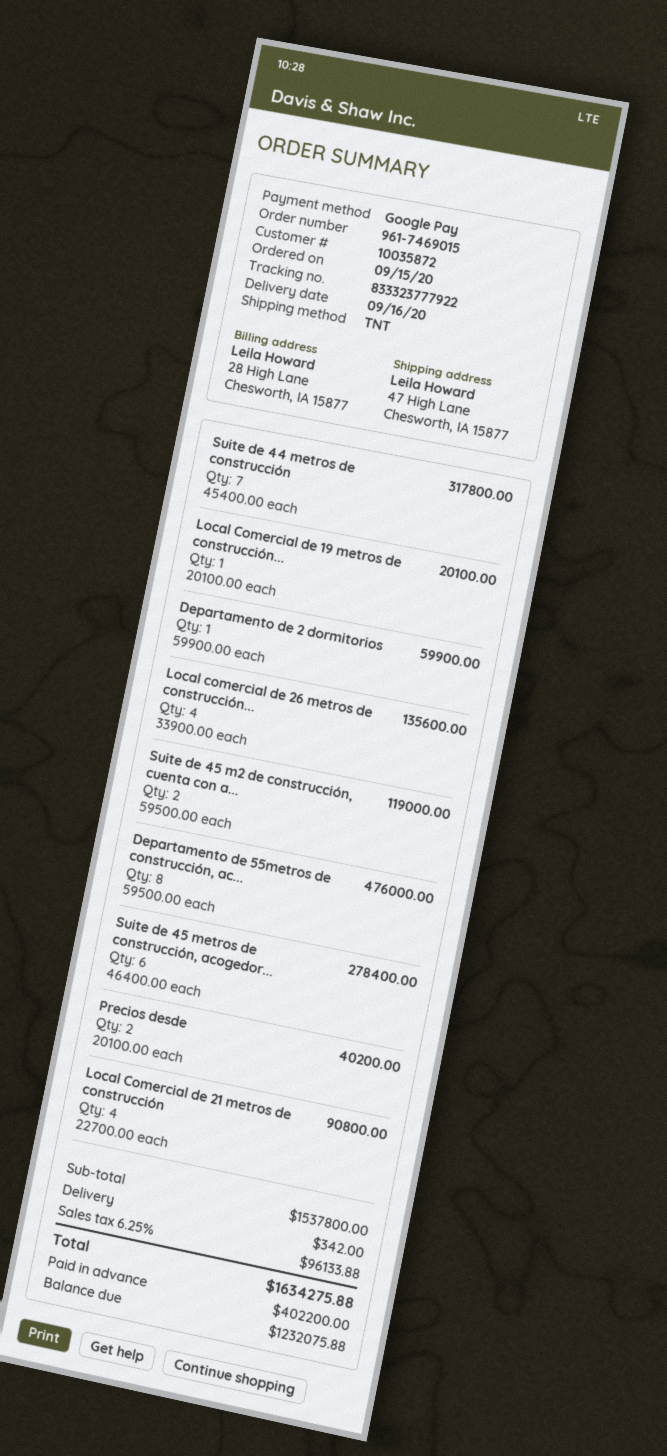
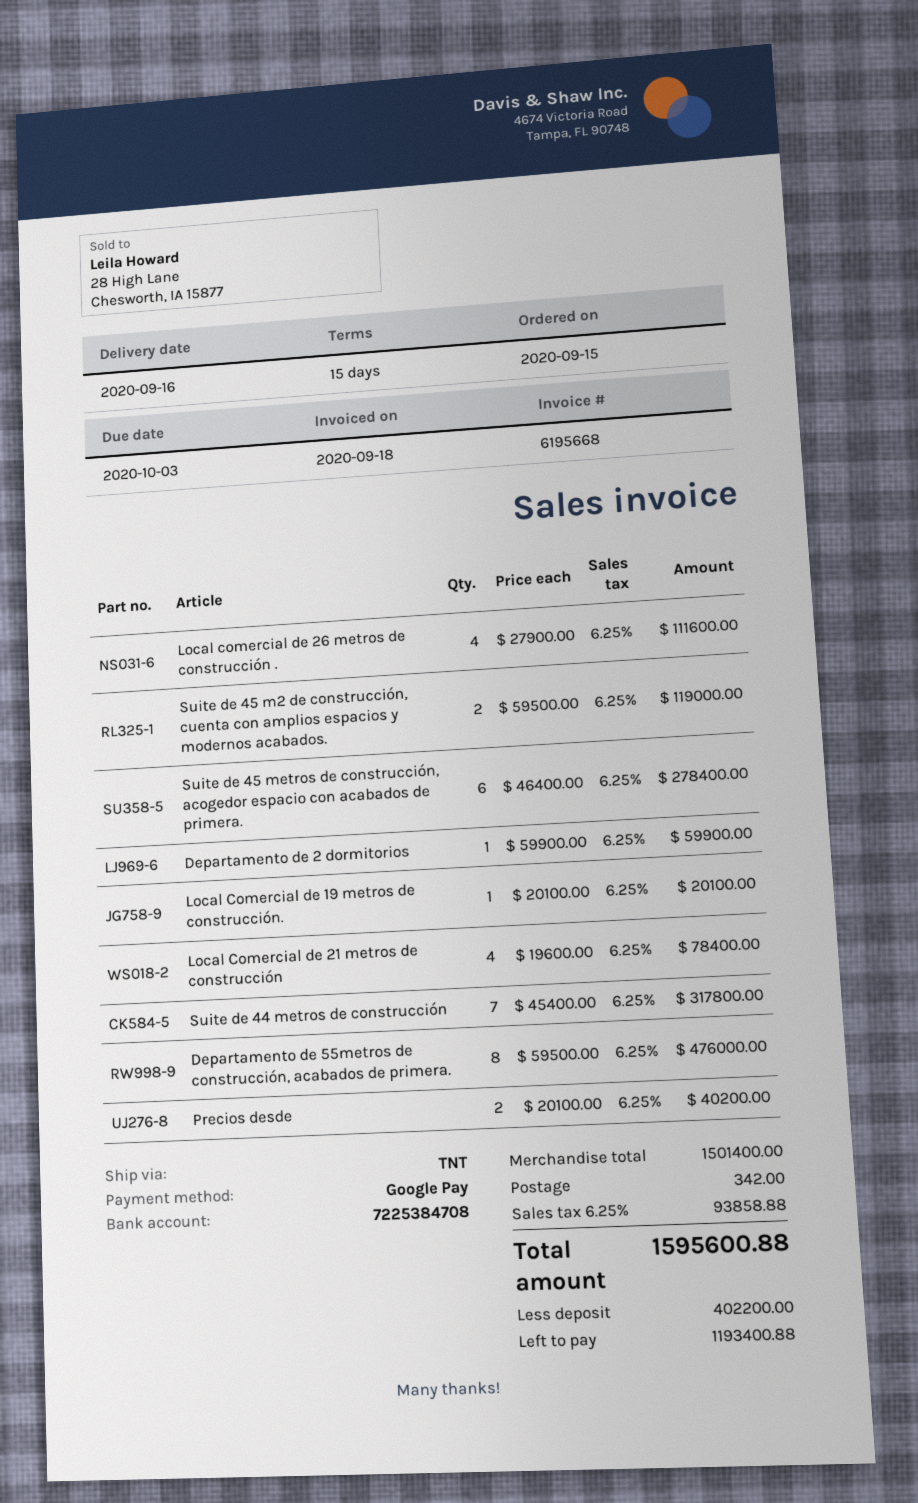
Local comercial de 26 metros de construcción...: 4 x 33900.00 = 135600.00 -> 4 x 27900.00 = 111600.00
Local Comercial de 21 metros de construcción: 4 x 22700.00 = 90800.00 -> 4 x 19600.00 = 78400.00
subtotal: 1537800.00 -> 1501400.00
tax: 6.25% = 96133.88 -> 6.25% = 93858.88
total: 1634275.88 -> 1595600.88
balance: 1232075.88 -> 1193400.88

